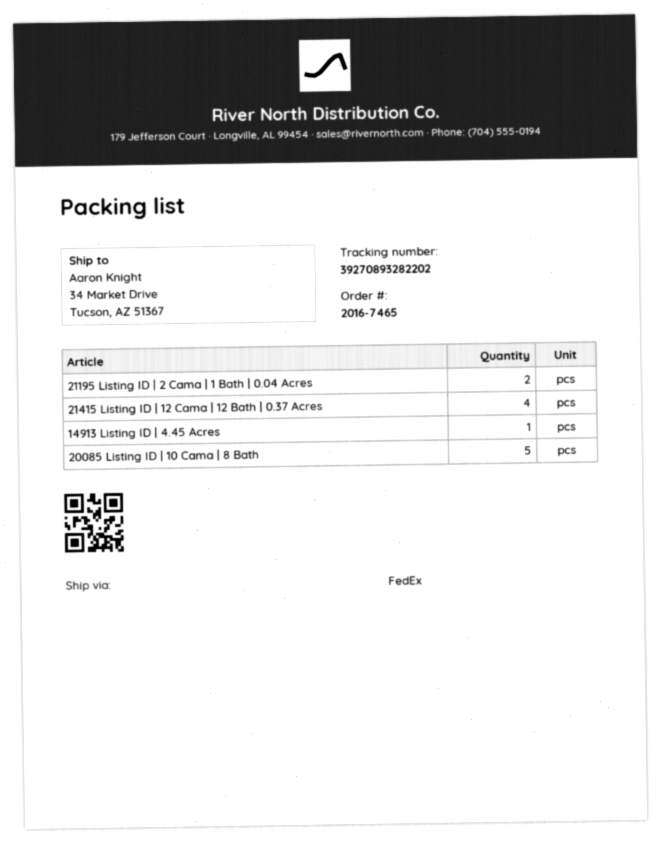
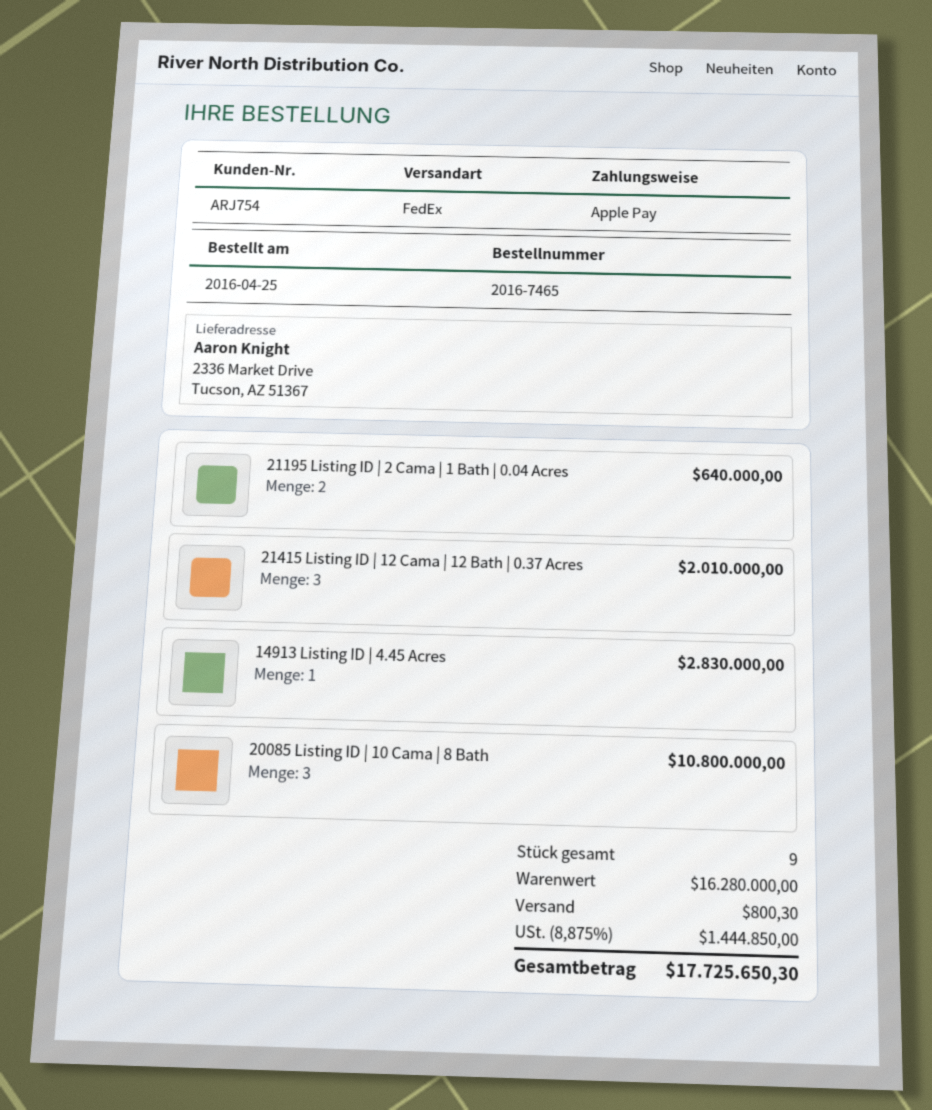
ship to: 34 Market Drive, Tucson, AZ 51367 -> 2336 Market Drive, Tucson, AZ 51367
21415 Listing ID | 12 Cama | 12 Bath | 0.37 Acres: 4 -> 3
20085 Listing ID | 10 Cama | 8 Bath: 5 -> 3

